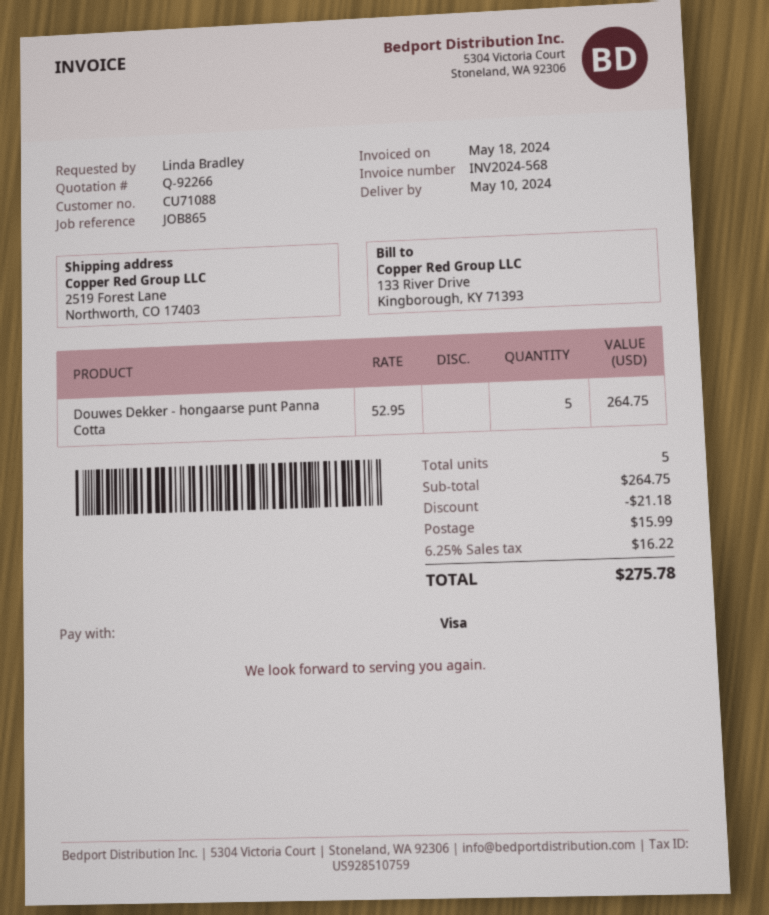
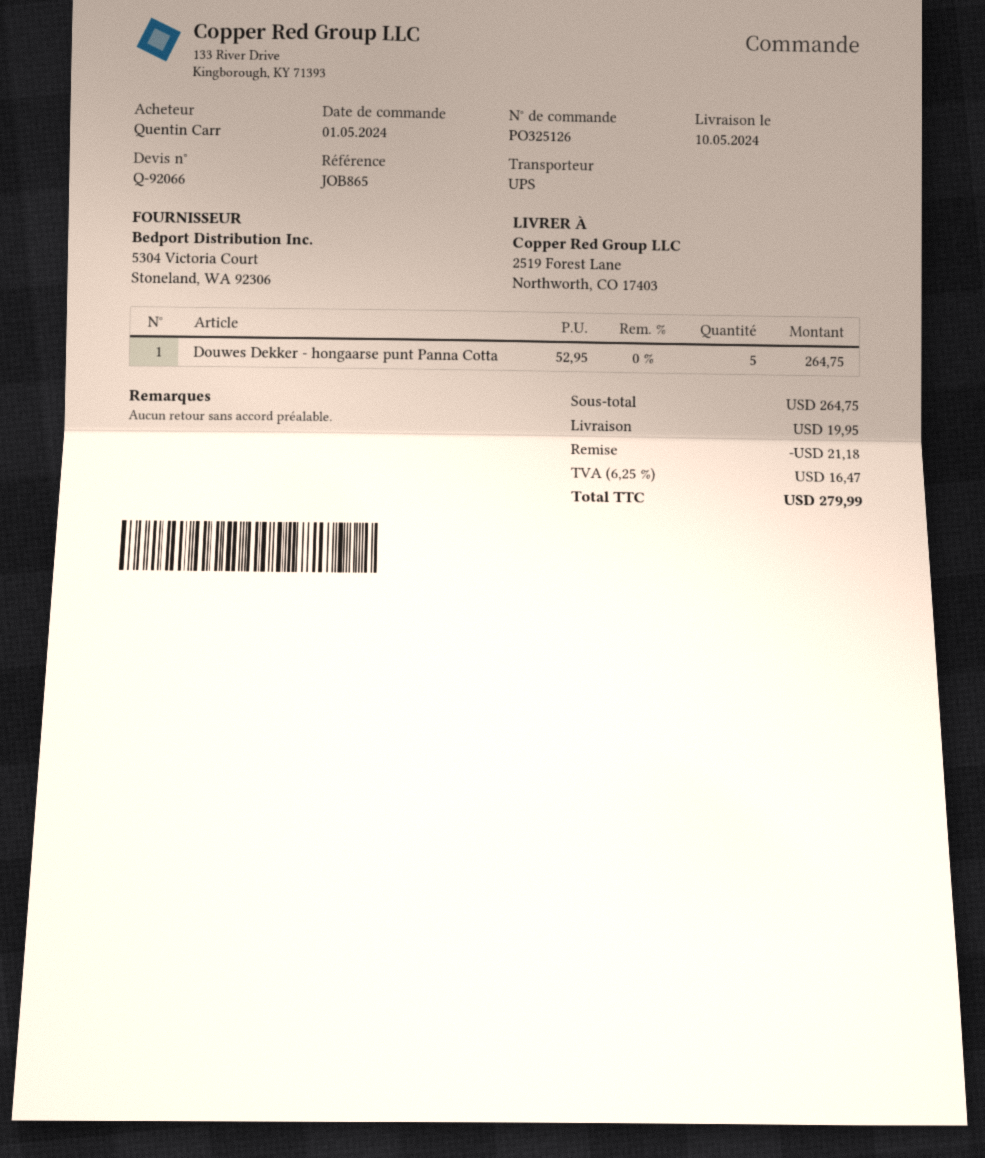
quote number: Q-92266 -> Q-92066
ordered by: Linda Bradley -> Quentin Carr
shipping: 15.99 -> 19.95
tax: 6.25% = 16.22 -> 6.25% = 16.47
total: 275.78 -> 279.99

